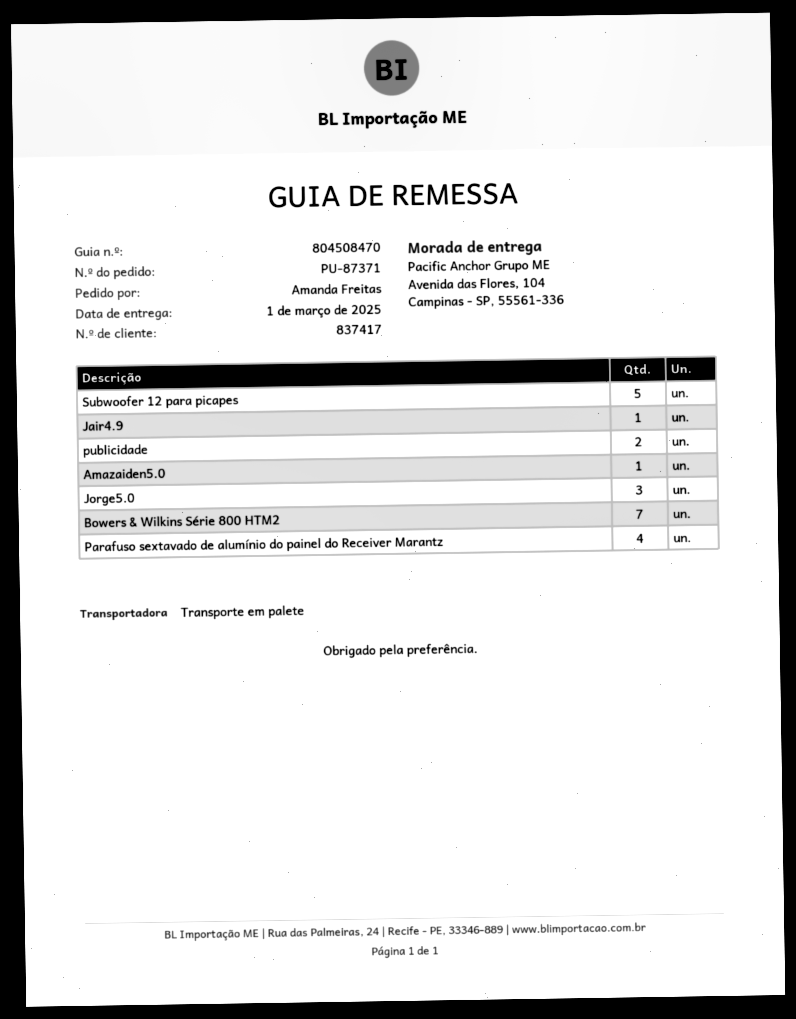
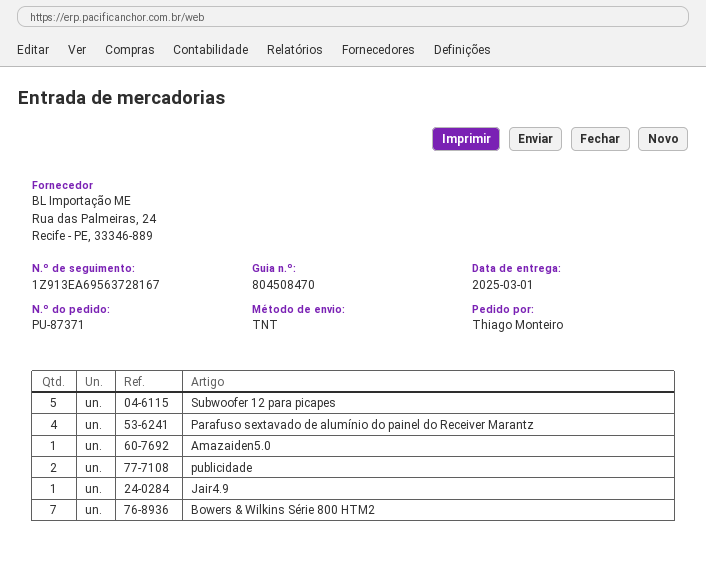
ordered by: Amanda Freitas -> Thiago Monteiro
shipping method: pallet freight -> TNT
Jorge5.0: 3 -> none

